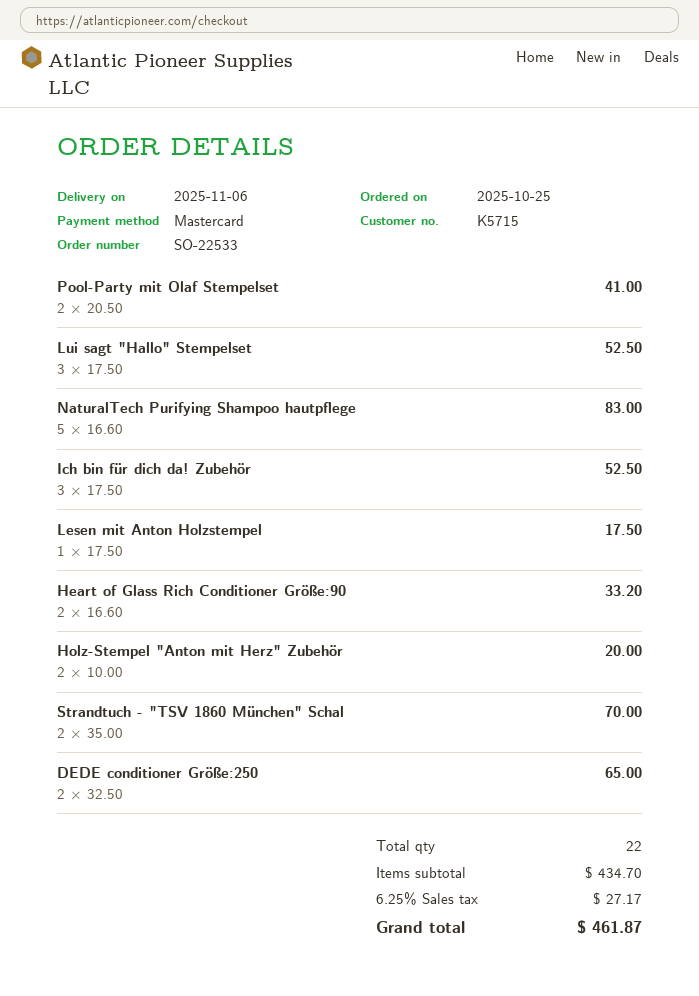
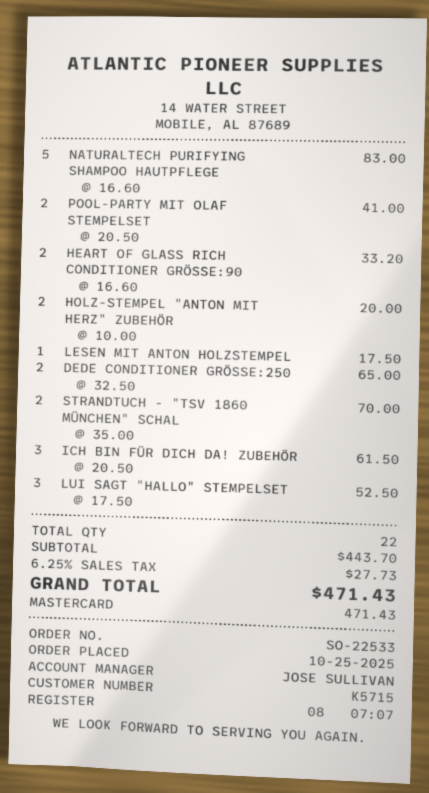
Ich bin für dich da! Zubehör: 3 x 17.50 = 52.50 -> 3 x 20.50 = 61.50
subtotal: 434.70 -> 443.70
tax: 6.25% = 27.17 -> 6.25% = 27.73
total: 461.87 -> 471.43

